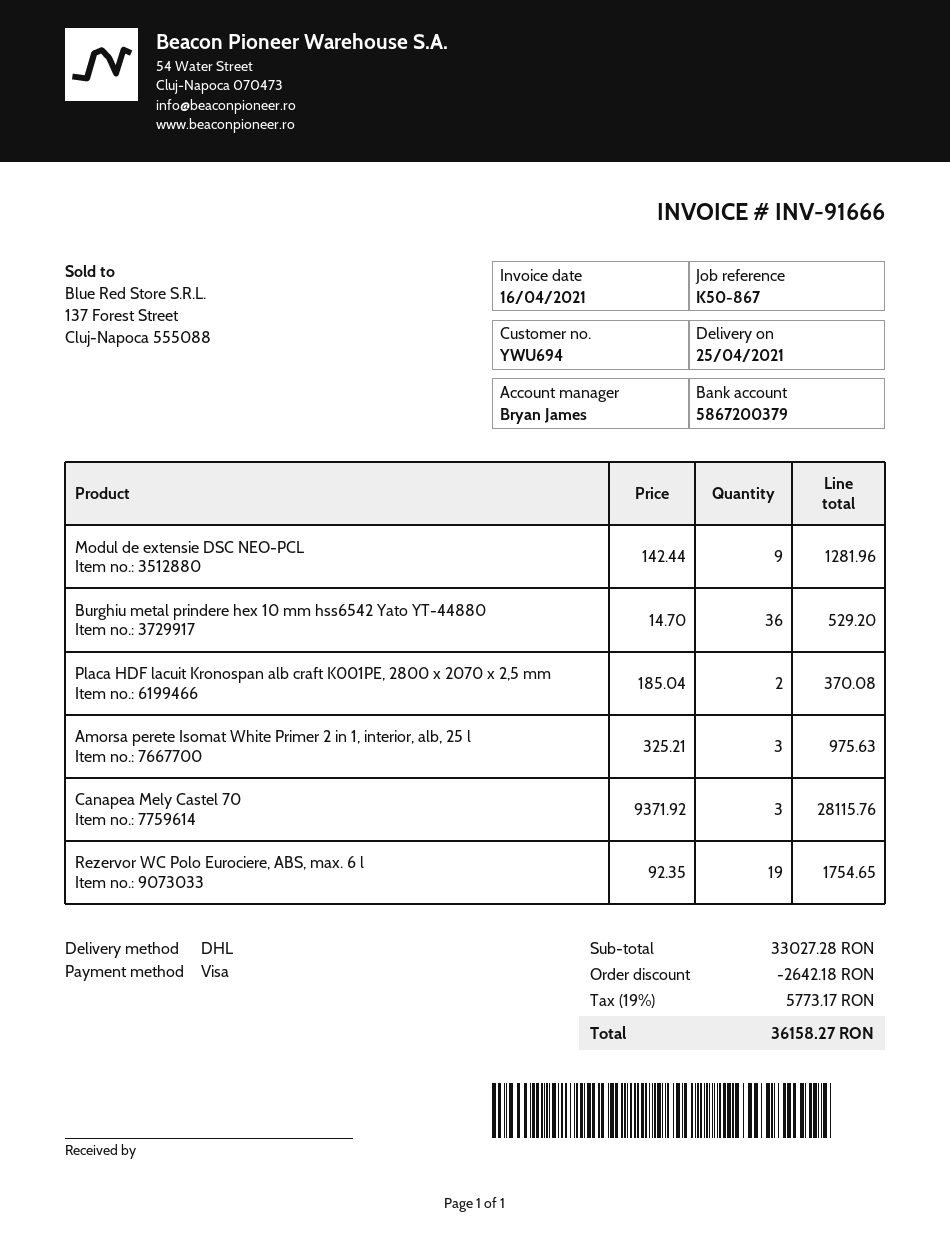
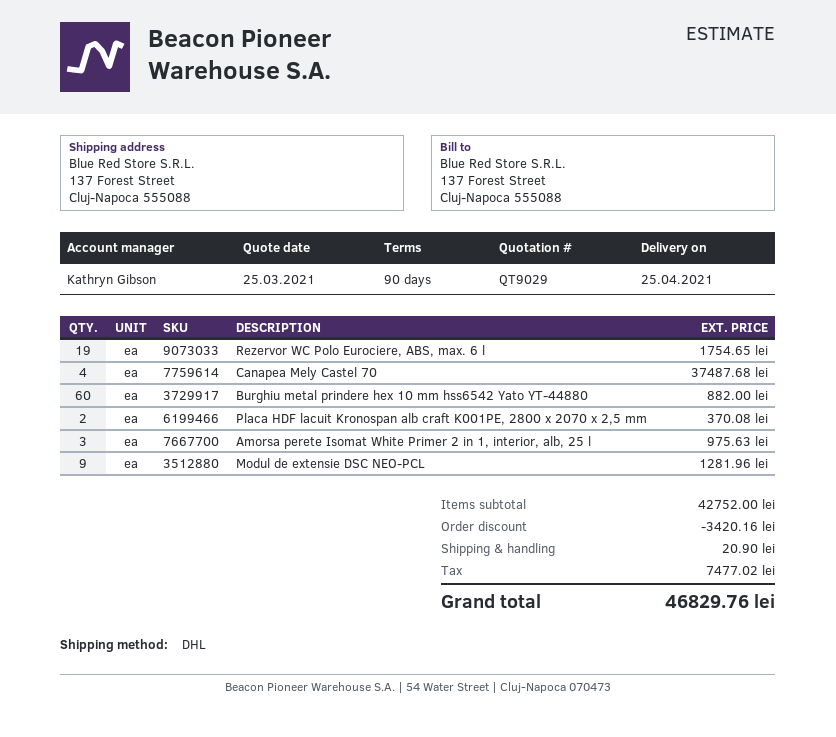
sales rep: Bryan James -> Kathryn Gibson
Burghiu metal prindere hex 10 mm hss6542 Yato YT-44880: 36 for 529.20 -> 60 for 882.00
Canapea Mely Castel 70: 3 for 28115.76 -> 4 for 37487.68
subtotal: 33027.28 -> 42752.00
discount: 2642.18 -> 3420.16
shipping: none -> 20.90
tax: 5773.17 -> 7477.02
total: 36158.27 -> 46829.76

